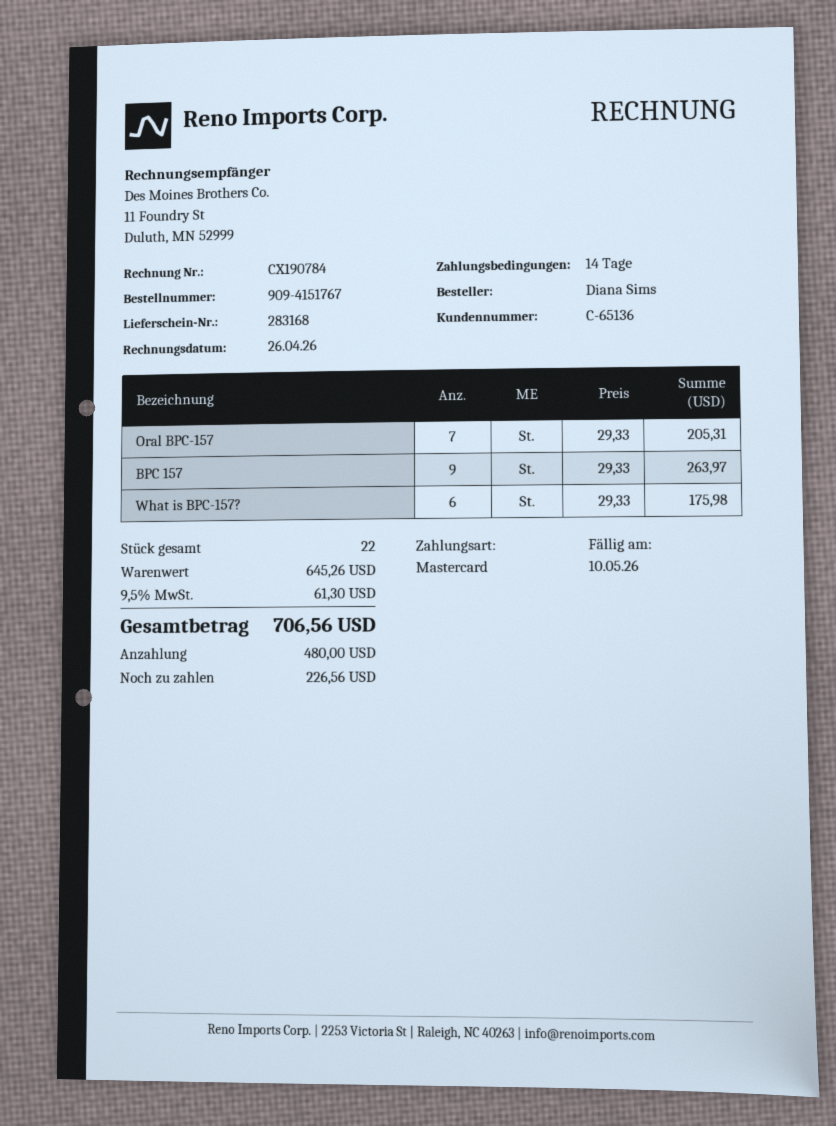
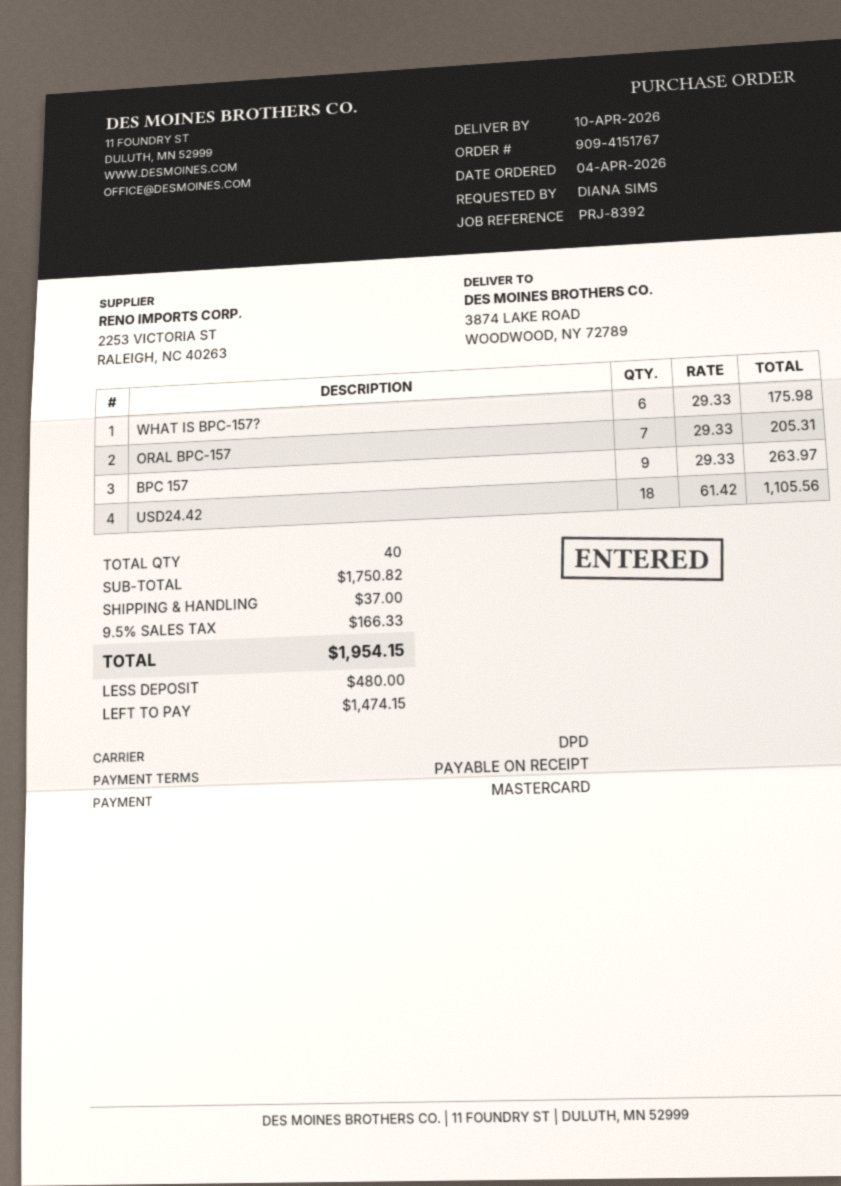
payment terms: 14 days -> on receipt
USD24.42: none -> 18 x 61.42 = 1105.56
total quantity: 22 -> 40
subtotal: 645.26 -> 1750.82
shipping: none -> 37.00
tax: 9.5% = 61.30 -> 9.5% = 166.33
total: 706.56 -> 1954.15
balance: 226.56 -> 1474.15

